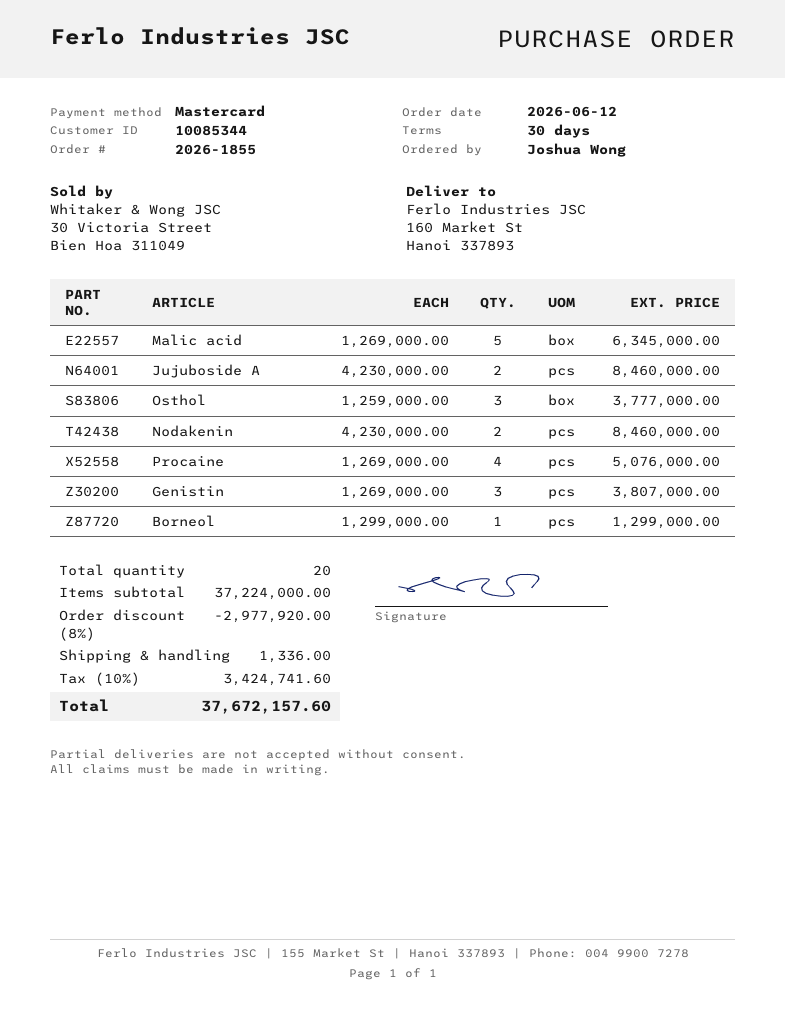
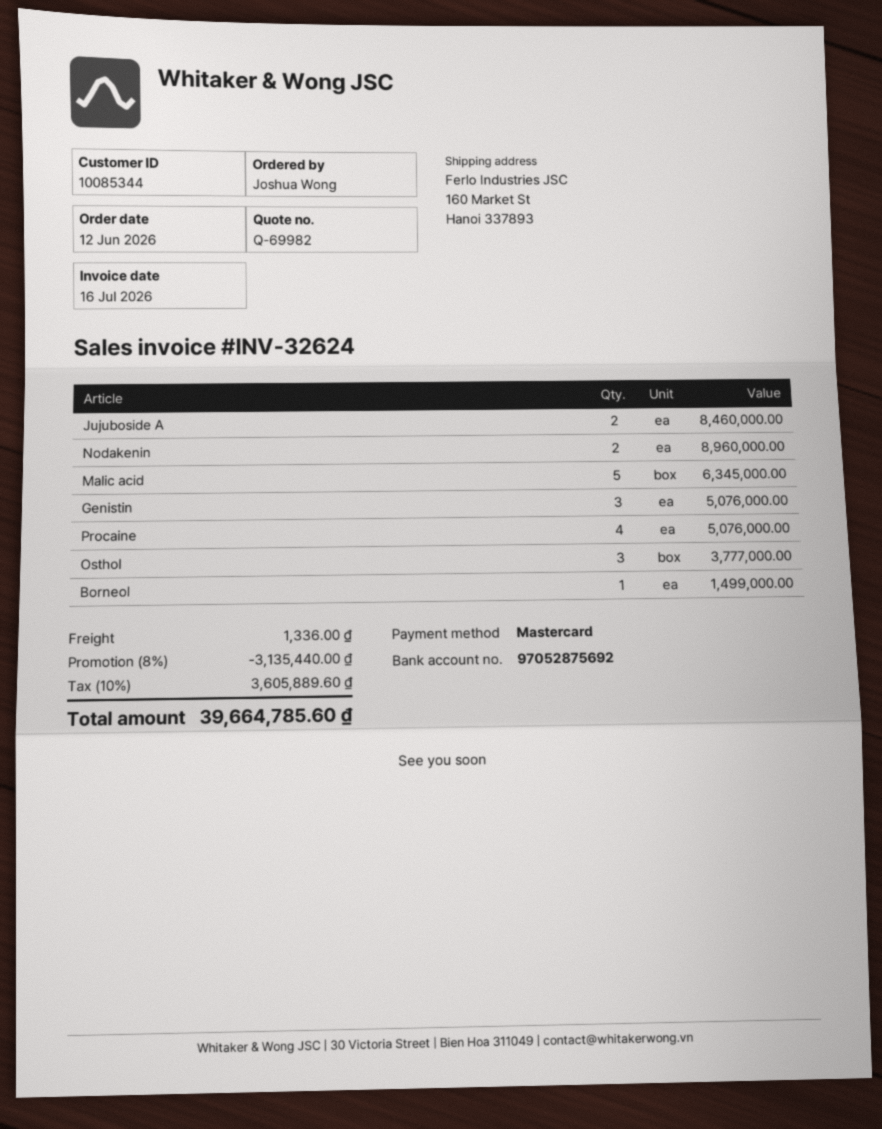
Nodakenin: 2 for 8460000.00 -> 2 for 8960000.00
Genistin: 3 for 3807000.00 -> 3 for 5076000.00
Borneol: 1 for 1299000.00 -> 1 for 1499000.00
discount: 8% = 2977920.00 -> 8% = 3135440.00
tax: 10% = 3424741.60 -> 10% = 3605889.60
total: 37672157.60 -> 39664785.60

